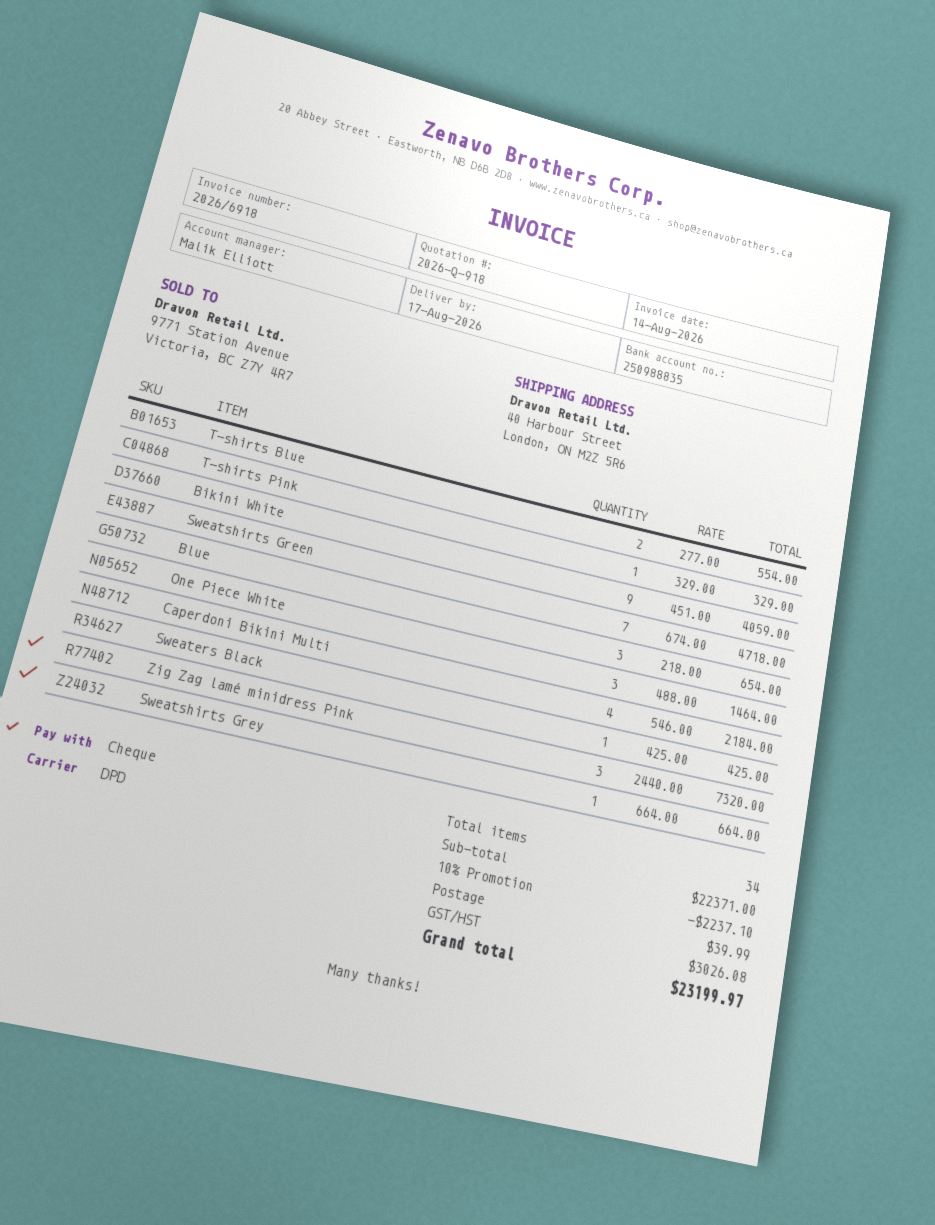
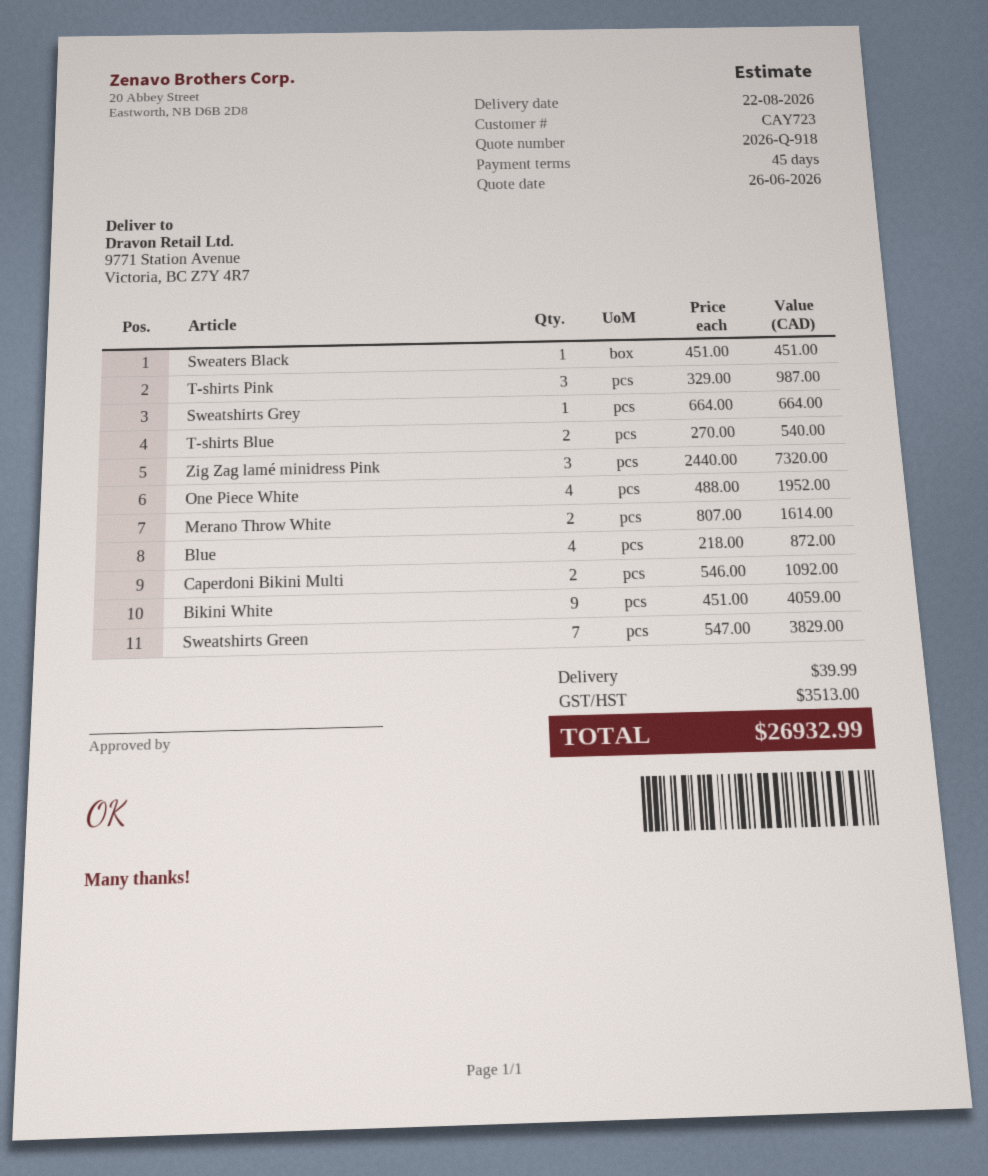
delivery date: 2026-08-17 -> 2026-08-22
ship to: 40 Harbour Street, London, ON M2Z 5R6 -> 9771 Station Avenue, Victoria, BC Z7Y 4R7
T-shirts Blue: 2 x 277.00 = 554.00 -> 2 x 270.00 = 540.00
T-shirts Pink: 1 x 329.00 = 329.00 -> 3 x 329.00 = 987.00
Sweatshirts Green: 7 x 674.00 = 4718.00 -> 7 x 547.00 = 3829.00
Blue: 3 x 218.00 = 654.00 -> 4 x 218.00 = 872.00
One Piece White: 3 x 488.00 = 1464.00 -> 4 x 488.00 = 1952.00
Caperdoni Bikini Multi: 4 x 546.00 = 2184.00 -> 2 x 546.00 = 1092.00
Sweaters Black: 1 x 425.00 = 425.00 -> 1 x 451.00 = 451.00
Merano Throw White: none -> 2 x 807.00 = 1614.00
discount: 10% = 2237.10 -> none
tax: 3026.08 -> 3513.00
total: 23199.97 -> 26932.99

